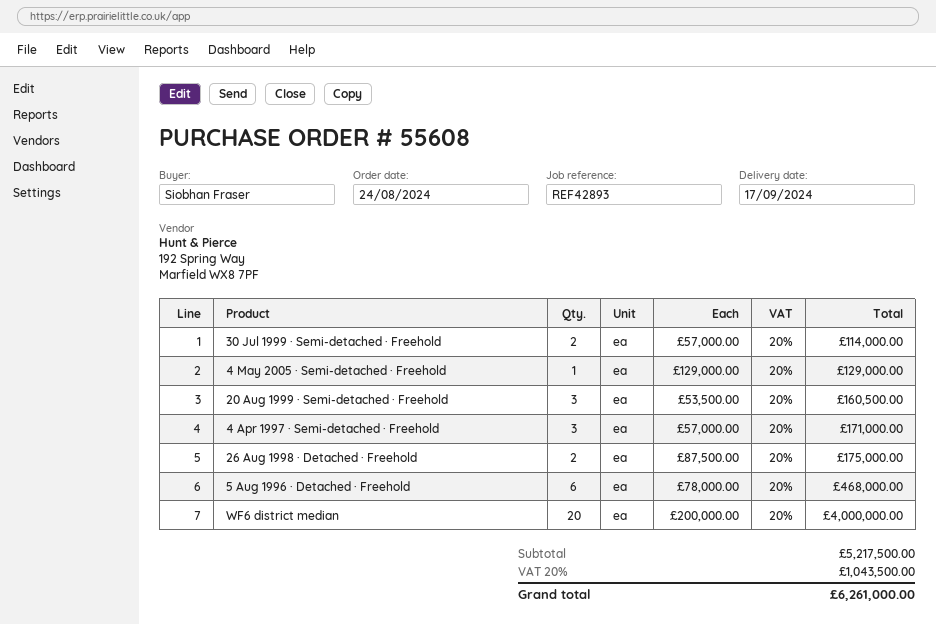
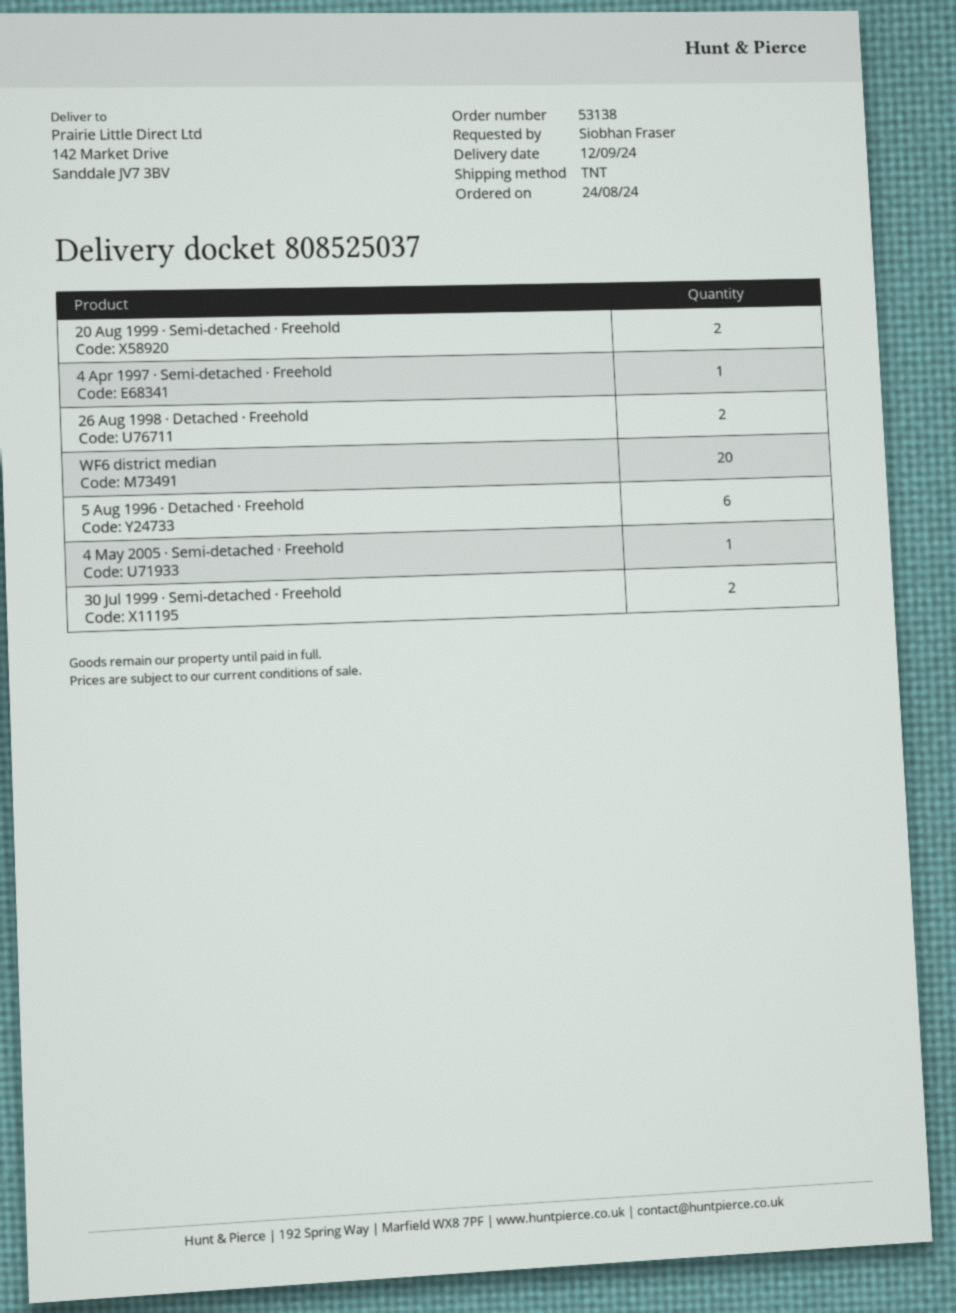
order number: 55608 -> 53138
delivery date: 2024-09-17 -> 2024-09-12
20 Aug 1999 · Semi-detached · Freehold: 3 -> 2
4 Apr 1997 · Semi-detached · Freehold: 3 -> 1

